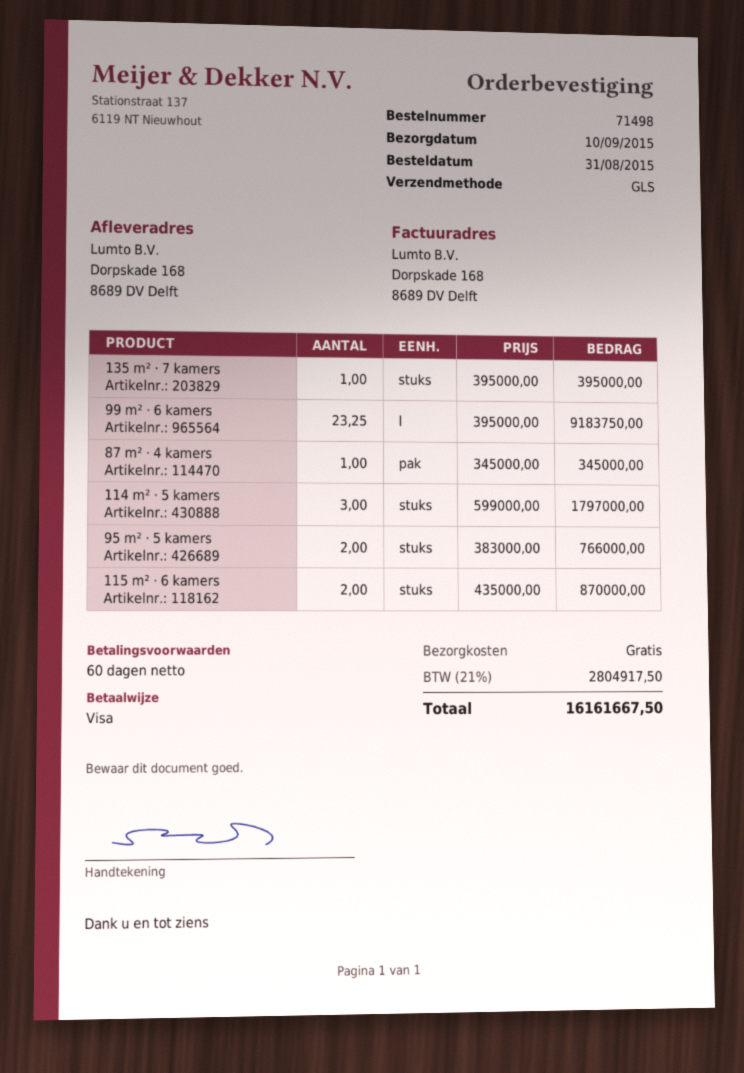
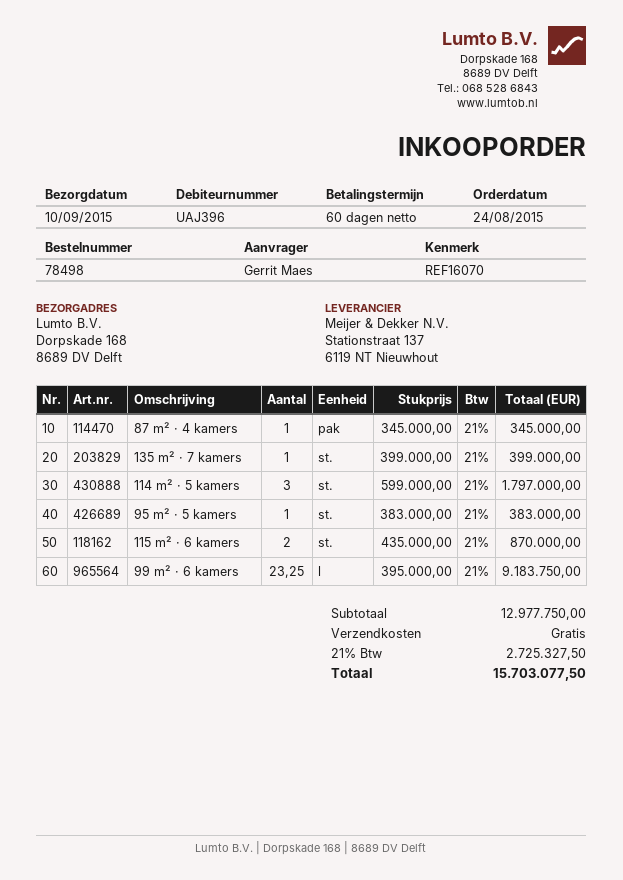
order number: 71498 -> 78498
order date: 2015-08-31 -> 2015-08-24
135 m² · 7 kamers: 1 x 395000.00 = 395000.00 -> 1 x 399000.00 = 399000.00
95 m² · 5 kamers: 2 x 383000.00 = 766000.00 -> 1 x 383000.00 = 383000.00
tax: 21% = 2804917.50 -> 21% = 2725327.50
total: 16161667.50 -> 15703077.50

